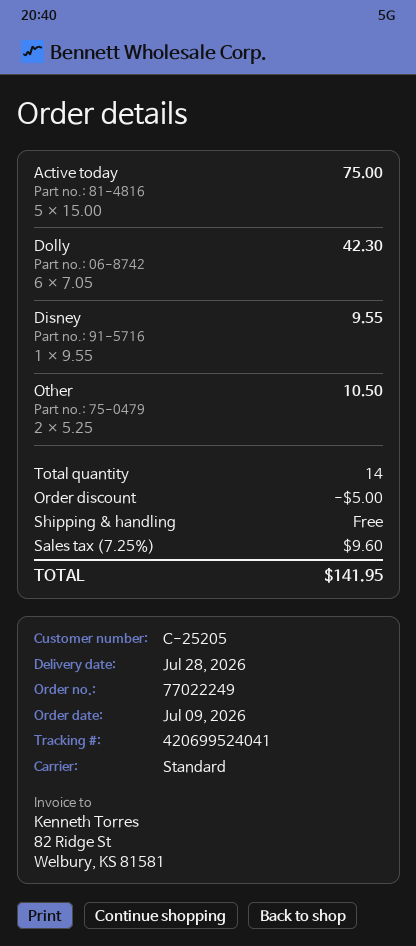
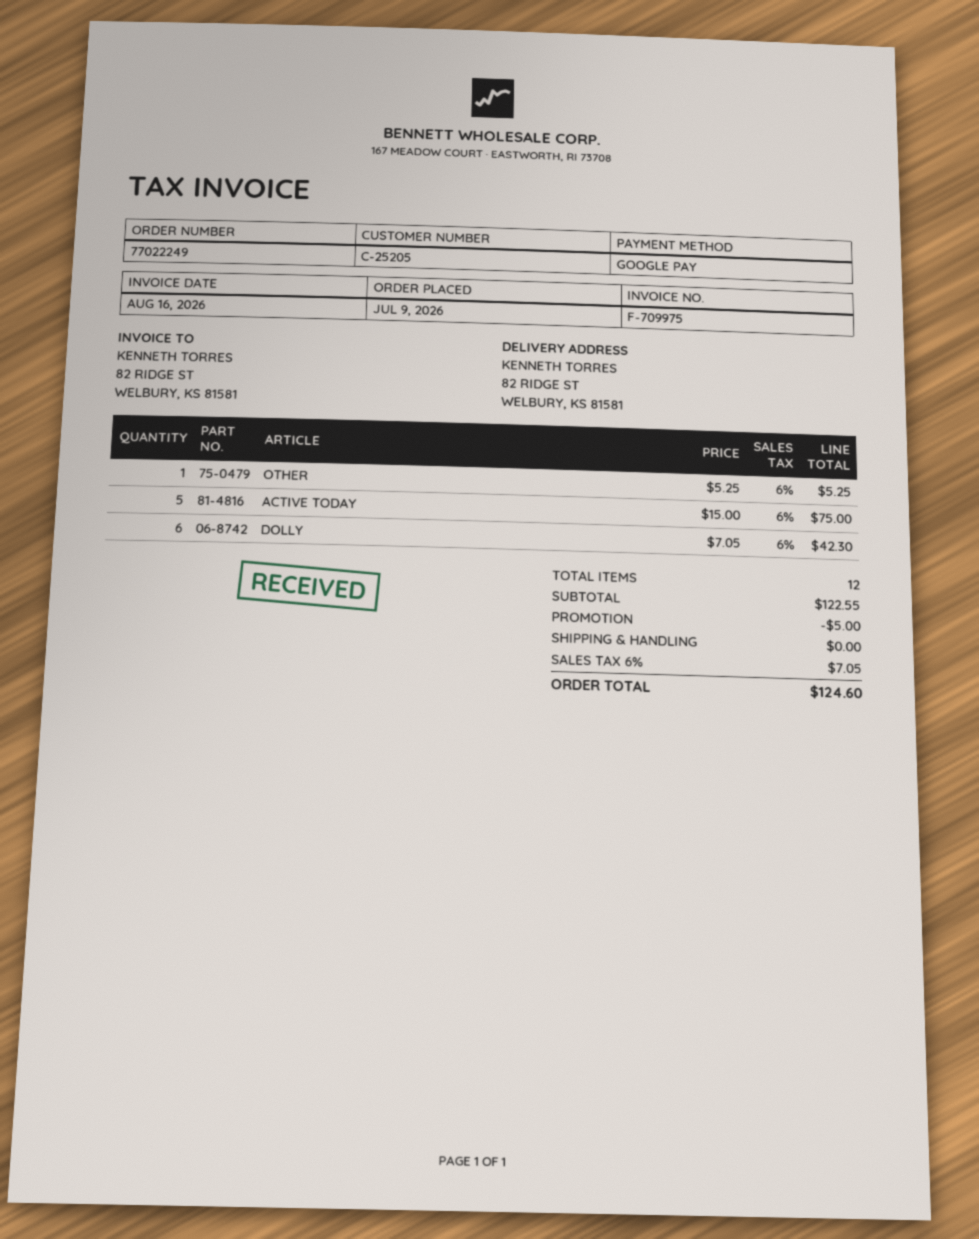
Disney: 1 x 9.55 = 9.55 -> none
Other: 2 x 5.25 = 10.50 -> 1 x 5.25 = 5.25
total quantity: 14 -> 12
tax: 7.25% = 9.60 -> 6% = 7.05
total: 141.95 -> 124.60

